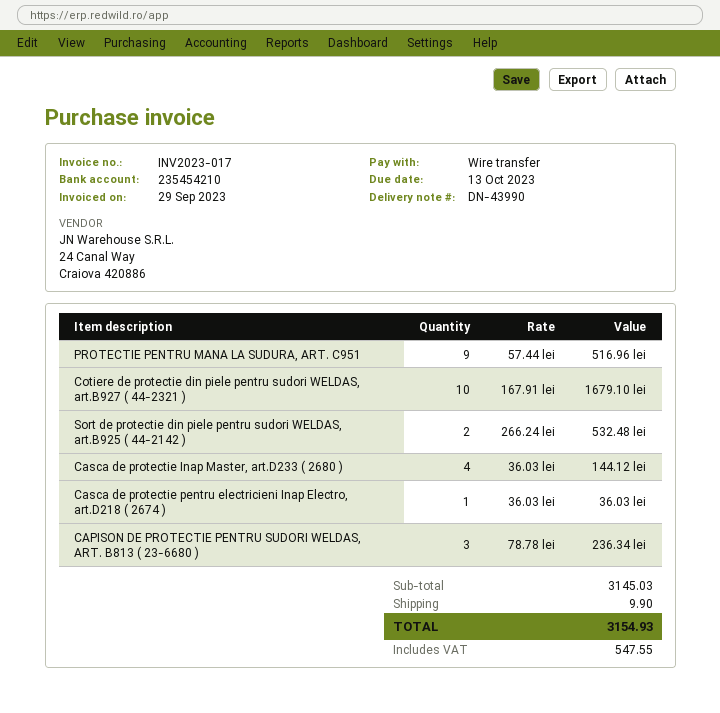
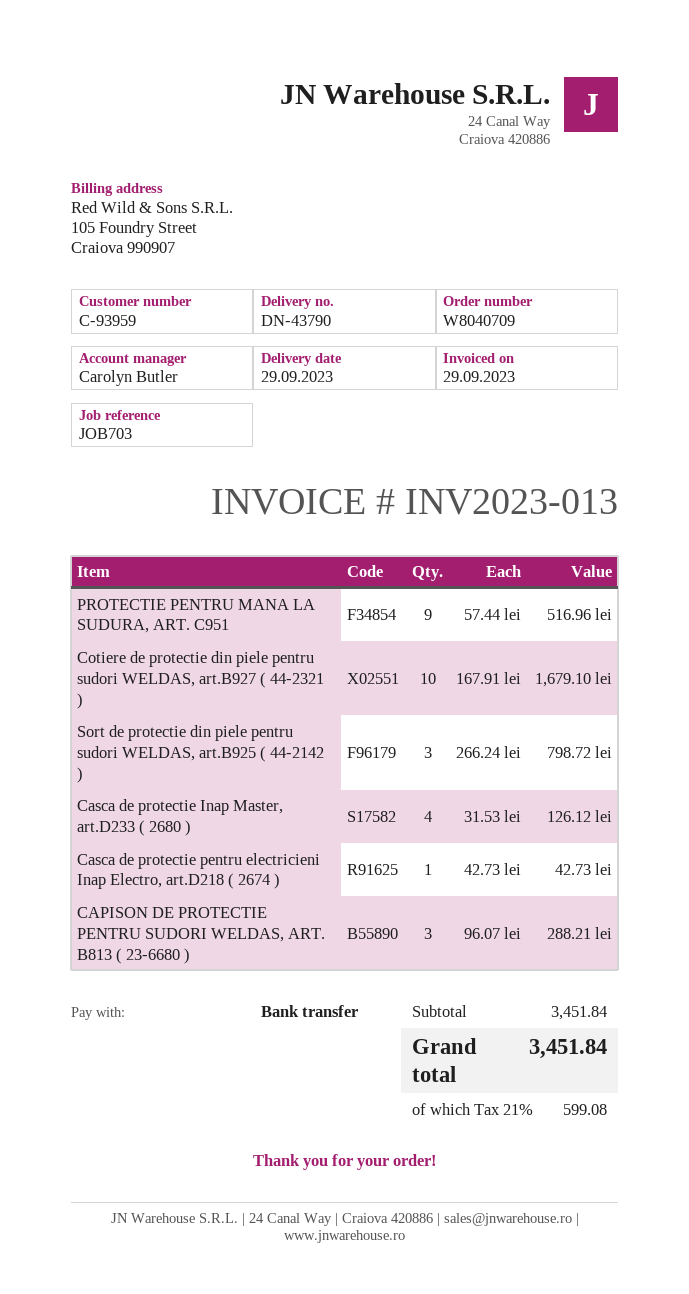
delivery note number: DN-43990 -> DN-43790
invoice number: INV2023-017 -> INV2023-013
Sort de protectie din piele pentru sudori WELDAS, art.B925 ( 44-2142 ): 2 x 266.24 = 532.48 -> 3 x 266.24 = 798.72
Casca de protectie Inap Master, art.D233 ( 2680 ): 4 x 36.03 = 144.12 -> 4 x 31.53 = 126.12
Casca de protectie pentru electricieni Inap Electro, art.D218 ( 2674 ): 1 x 36.03 = 36.03 -> 1 x 42.73 = 42.73
CAPISON DE PROTECTIE PENTRU SUDORI WELDAS, ART. B813 ( 23-6680 ): 3 x 78.78 = 236.34 -> 3 x 96.07 = 288.21
subtotal: 3145.03 -> 3451.84
shipping: 9.90 -> none
tax: 547.55 -> 599.08
total: 3154.93 -> 3451.84

